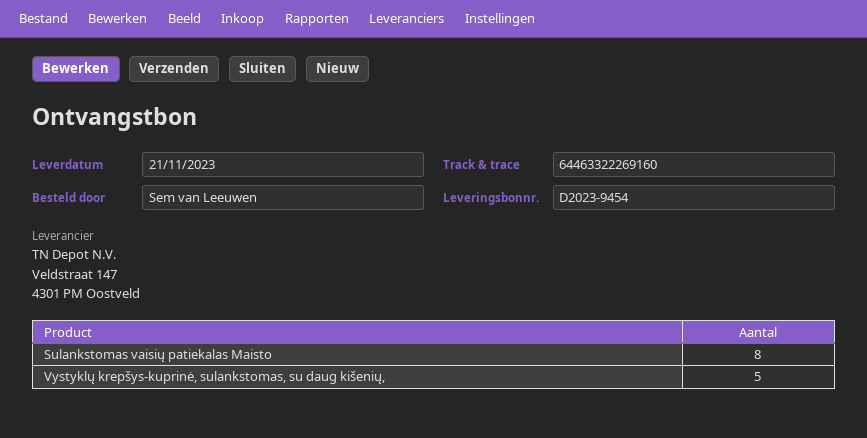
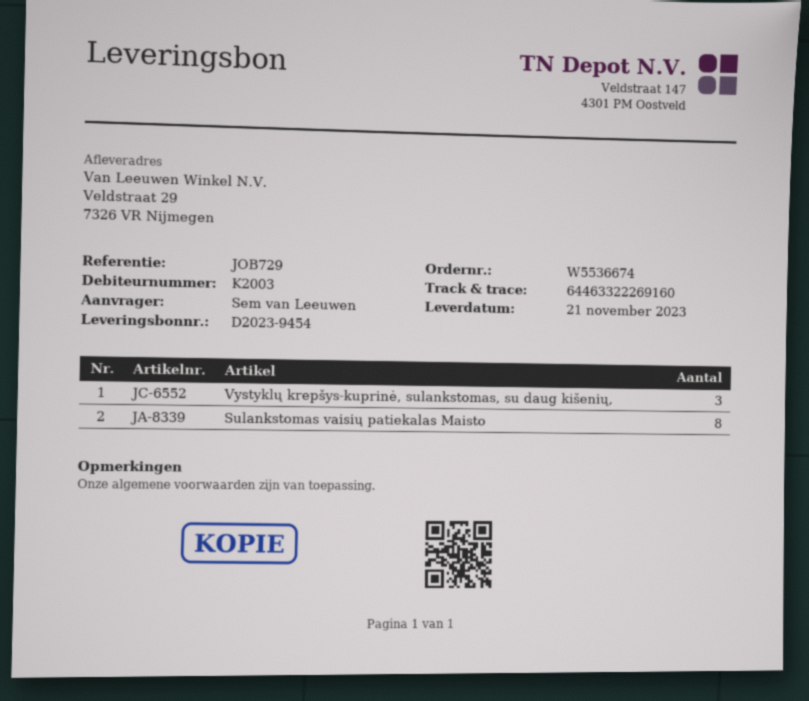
Vystyklų krepšys-kuprinė, sulankstomas, su daug kišenių,: 5 -> 3

